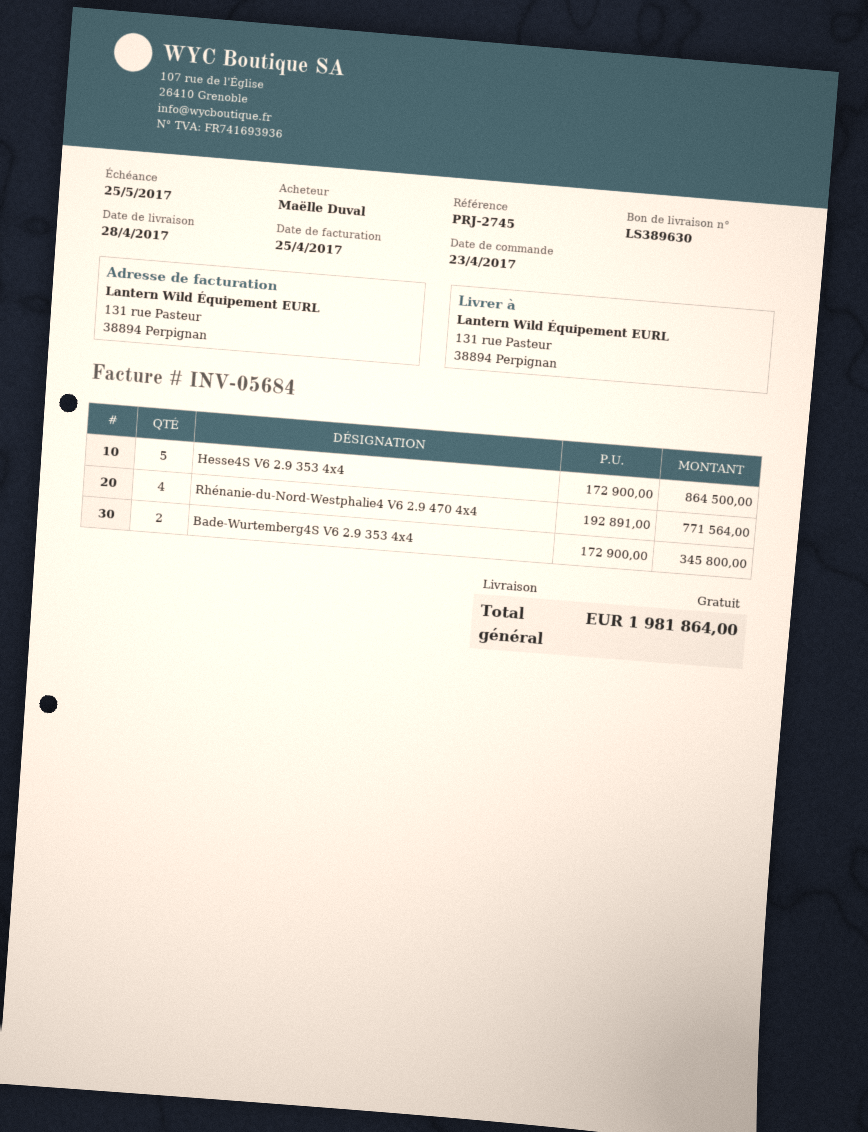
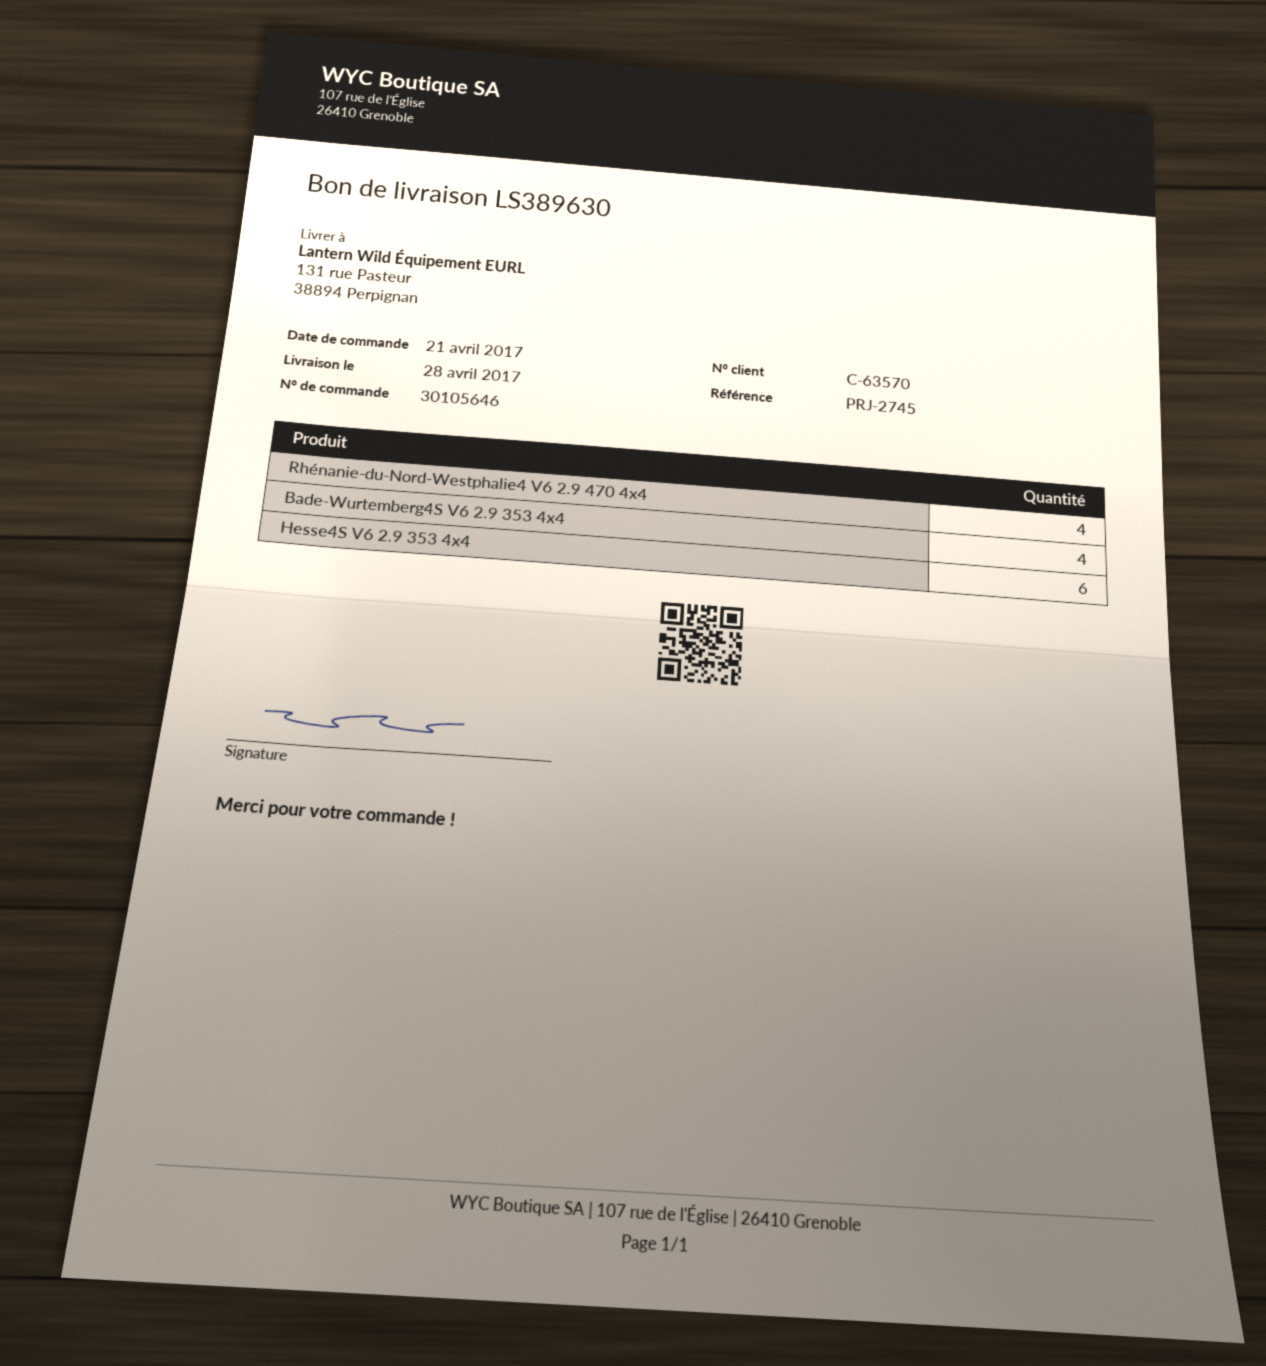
order date: 2017-04-23 -> 2017-04-21
Hesse4S V6 2.9 353 4x4: 5 -> 6
Bade-Wurtemberg4S V6 2.9 353 4x4: 2 -> 4

